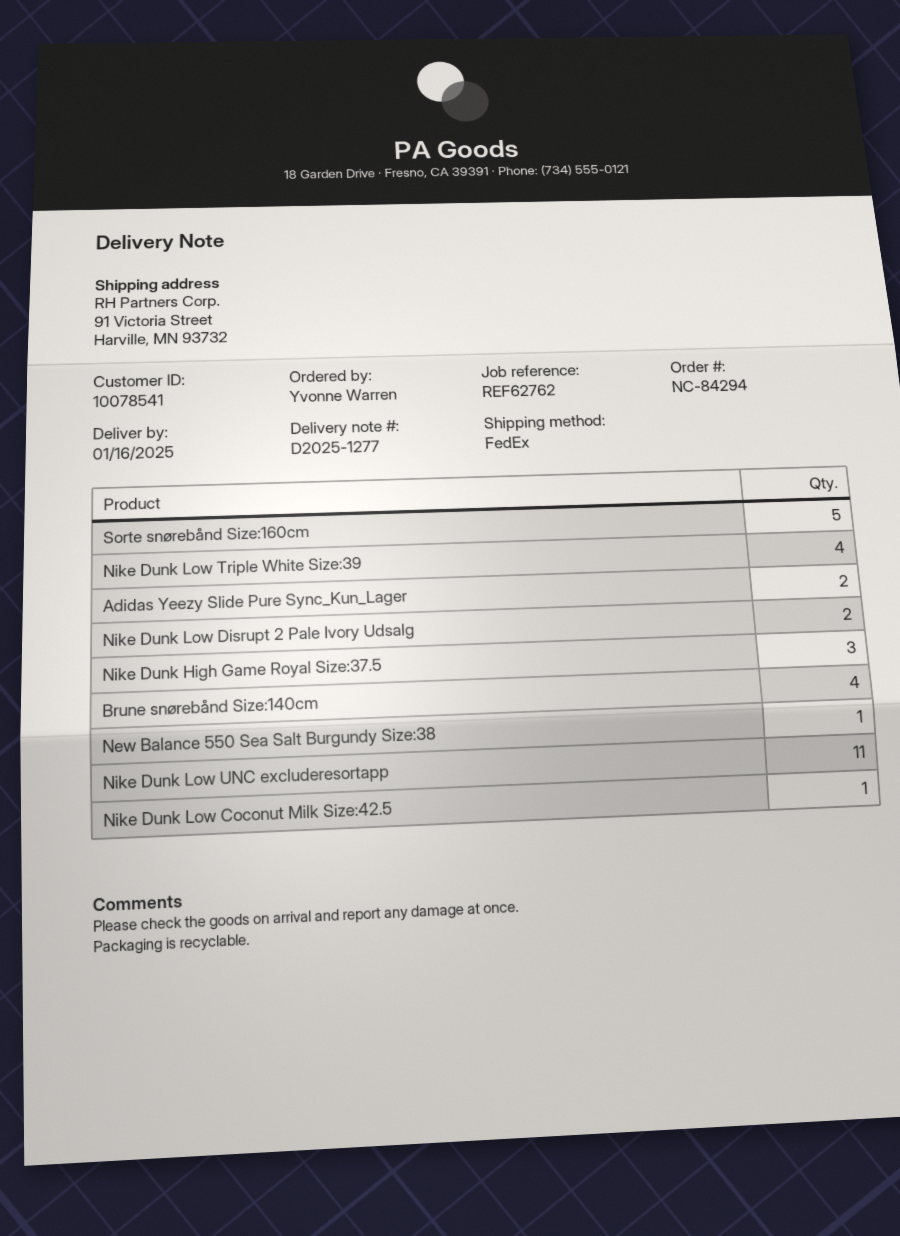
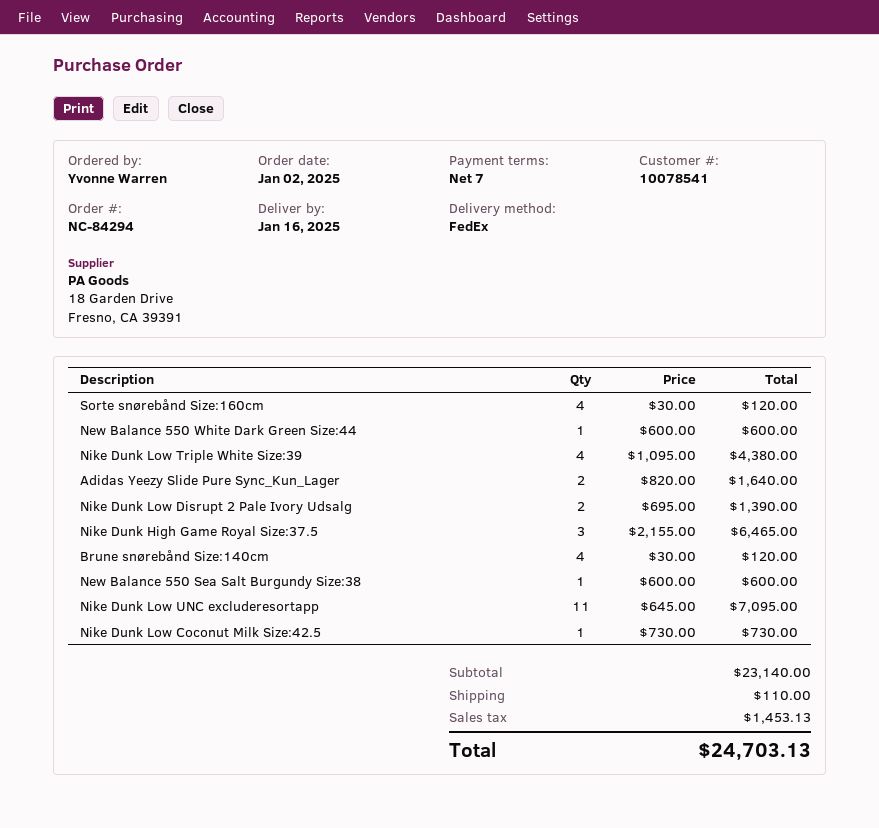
Sorte snørebånd Size:160cm: 5 -> 4
New Balance 550 White Dark Green Size:44: none -> 1

